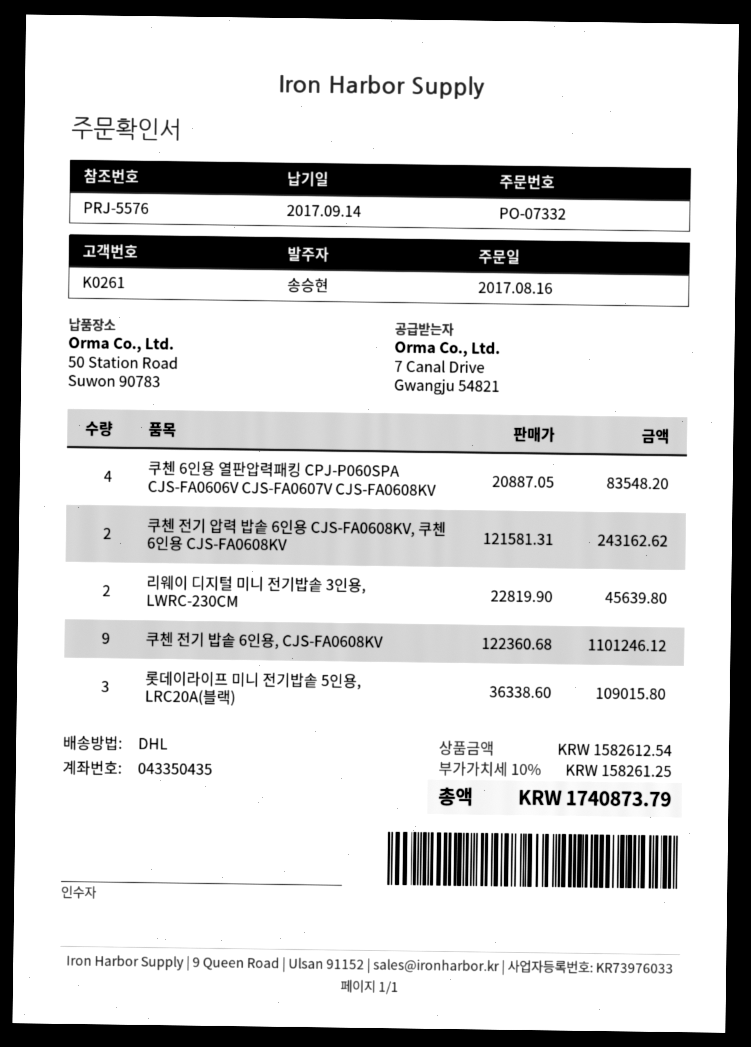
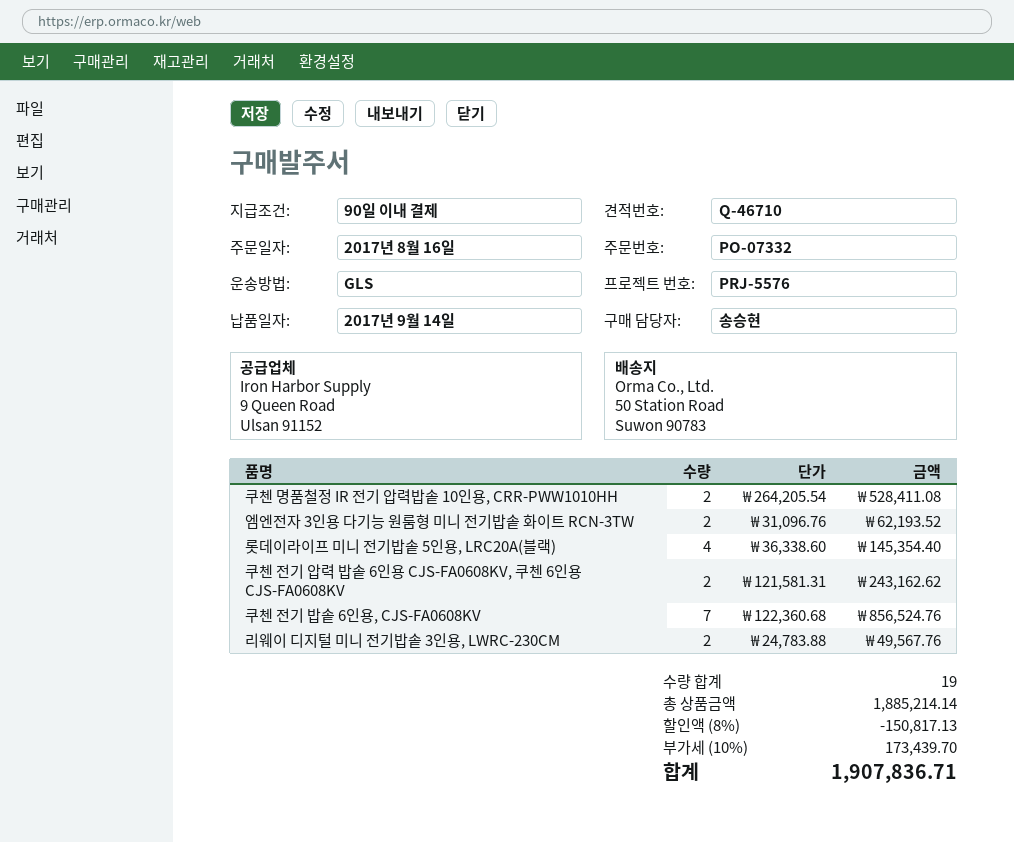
shipping method: DHL -> GLS
쿠첸 6인용 열판압력패킹 CPJ-P060SPA CJS-FA0606V CJS-FA0607V CJS-FA0608KV: 4 x 20887.05 = 83548.20 -> none
리웨이 디지털 미니 전기밥솥 3인용, LWRC-230CM: 2 x 22819.90 = 45639.80 -> 2 x 24783.88 = 49567.76
쿠첸 전기 밥솥 6인용, CJS-FA0608KV: 9 x 122360.68 = 1101246.12 -> 7 x 122360.68 = 856524.76
롯데이라이프 미니 전기밥솥 5인용, LRC20A(블랙): 3 x 36338.60 = 109015.80 -> 4 x 36338.60 = 145354.40
쿠첸 명품철정 IR 전기 압력밥솥 10인용, CRR-PWW1010HH: none -> 2 x 264205.54 = 528411.08
엠엔전자 3인용 다기능 원룸형 미니 전기밥솥 화이트 RCN-3TW: none -> 2 x 31096.76 = 62193.52
subtotal: 1582612.54 -> 1885214.14
discount: none -> 8% = 150817.13
tax: 10% = 158261.25 -> 10% = 173439.70
total: 1740873.79 -> 1907836.71

